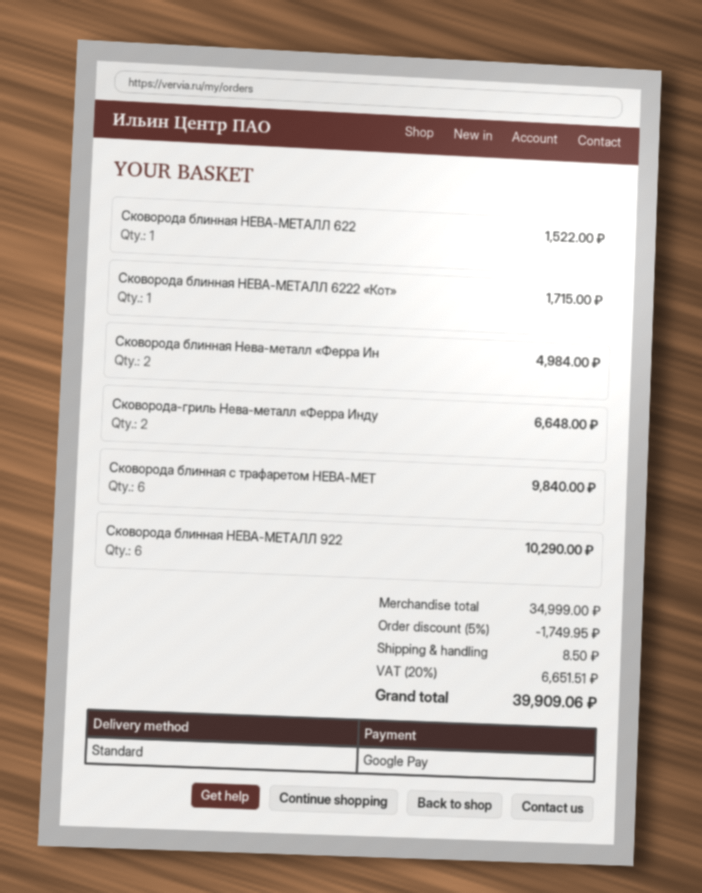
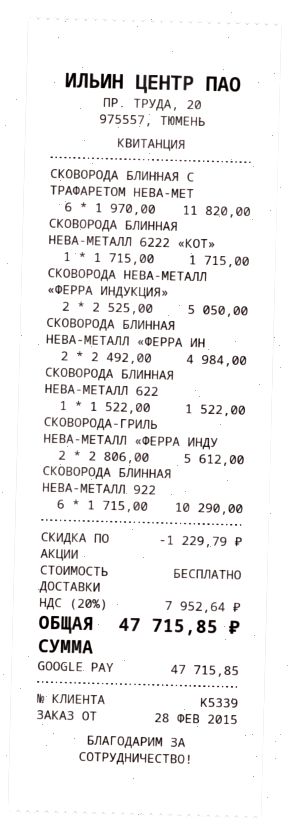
Сковорода-гриль Нева-металл «Ферра Инду: 2 for 6648.00 -> 2 for 5612.00
Сковорода блинная с трафаретом НЕВА-МЕТ: 6 for 9840.00 -> 6 for 11820.00
СКОВОРОДА НЕВА-МЕТАЛЛ «ФЕРРА ИНДУКЦИЯ»: none -> 2 for 5050.00
discount: 1749.95 -> 1229.79
shipping: 8.50 -> 0.00
tax: 20% = 6651.51 -> 20% = 7952.64
total: 39909.06 -> 47715.85

